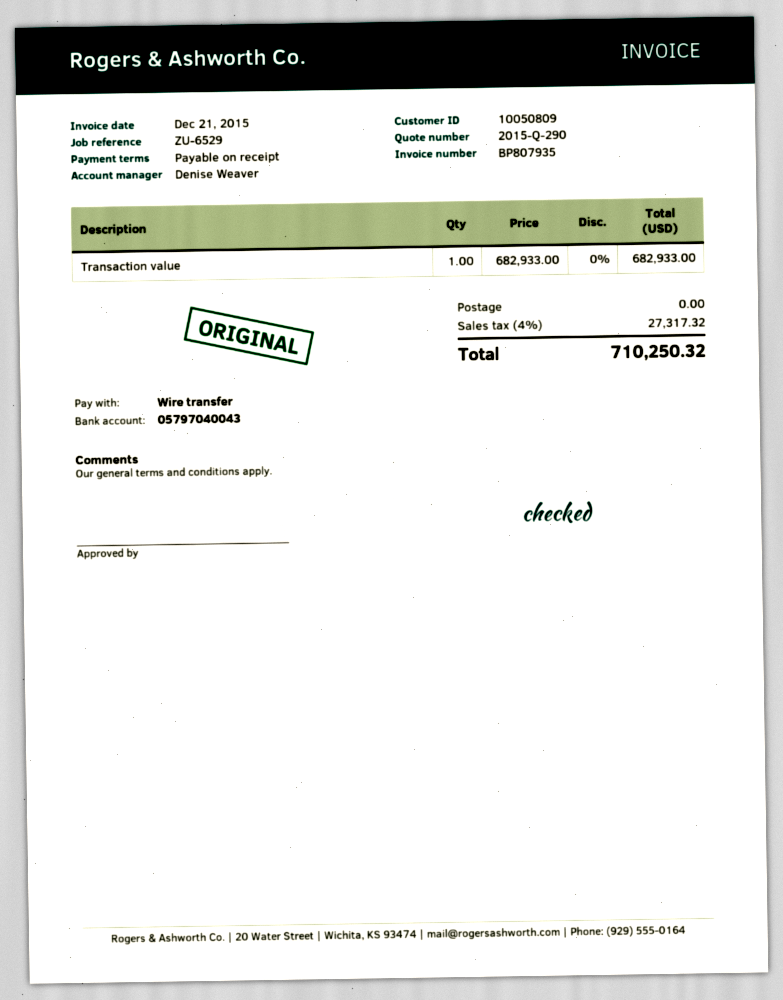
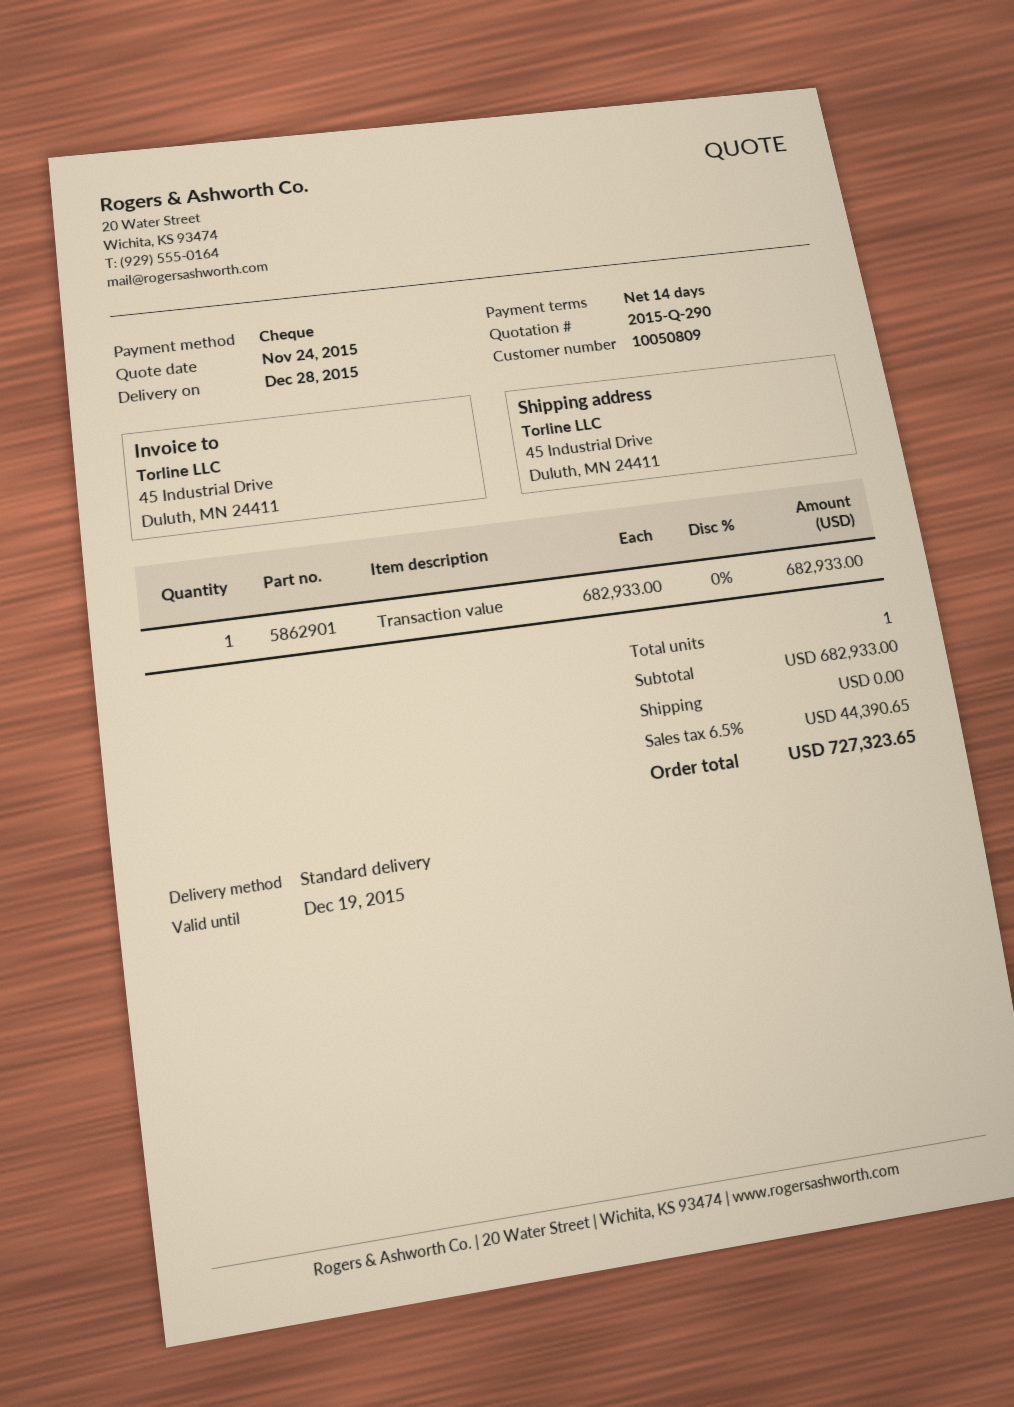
payment terms: on receipt -> 14 days
payment method: bank transfer -> cheque
tax: 4% = 27317.32 -> 6.5% = 44390.65
total: 710250.32 -> 727323.65

